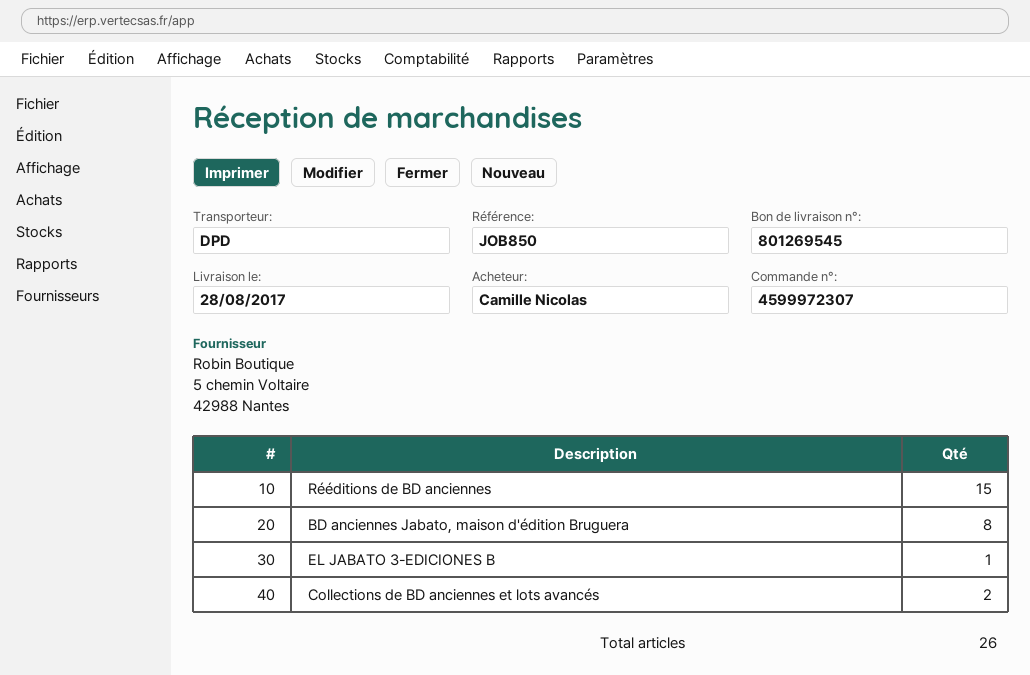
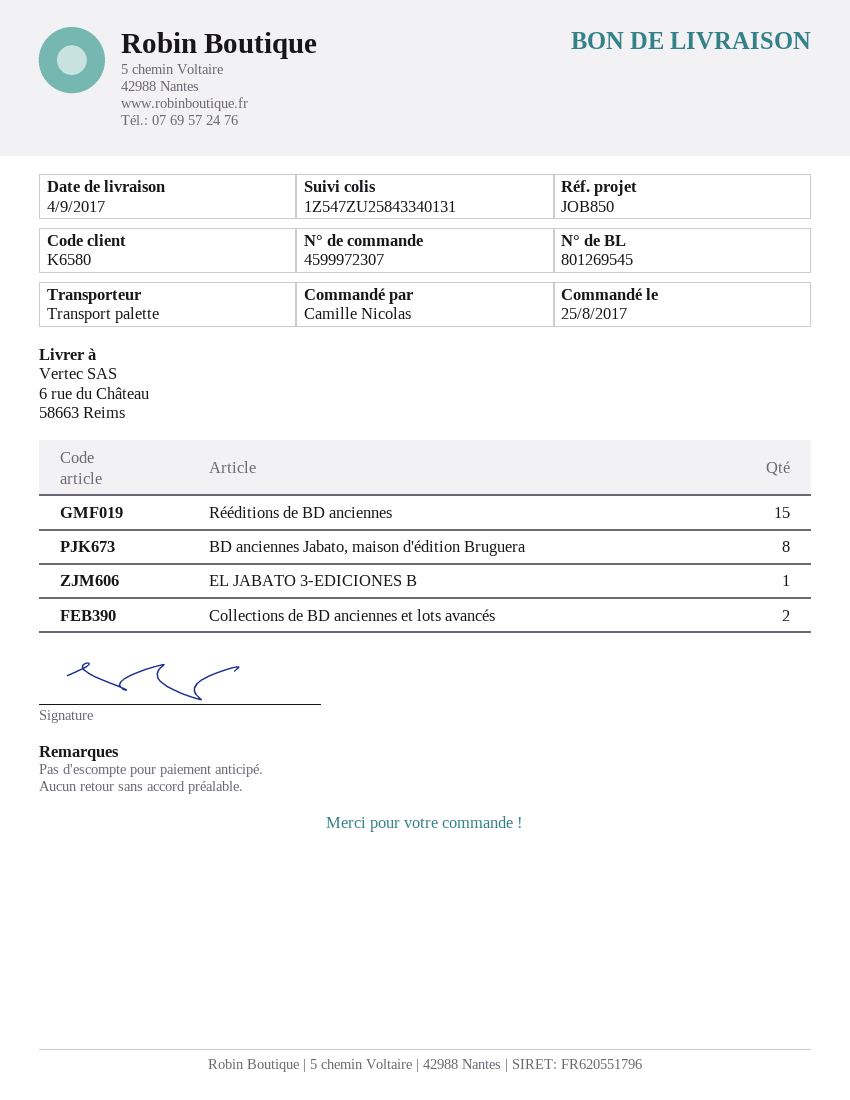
delivery date: 2017-08-28 -> 2017-09-04
shipping method: DPD -> pallet freight

